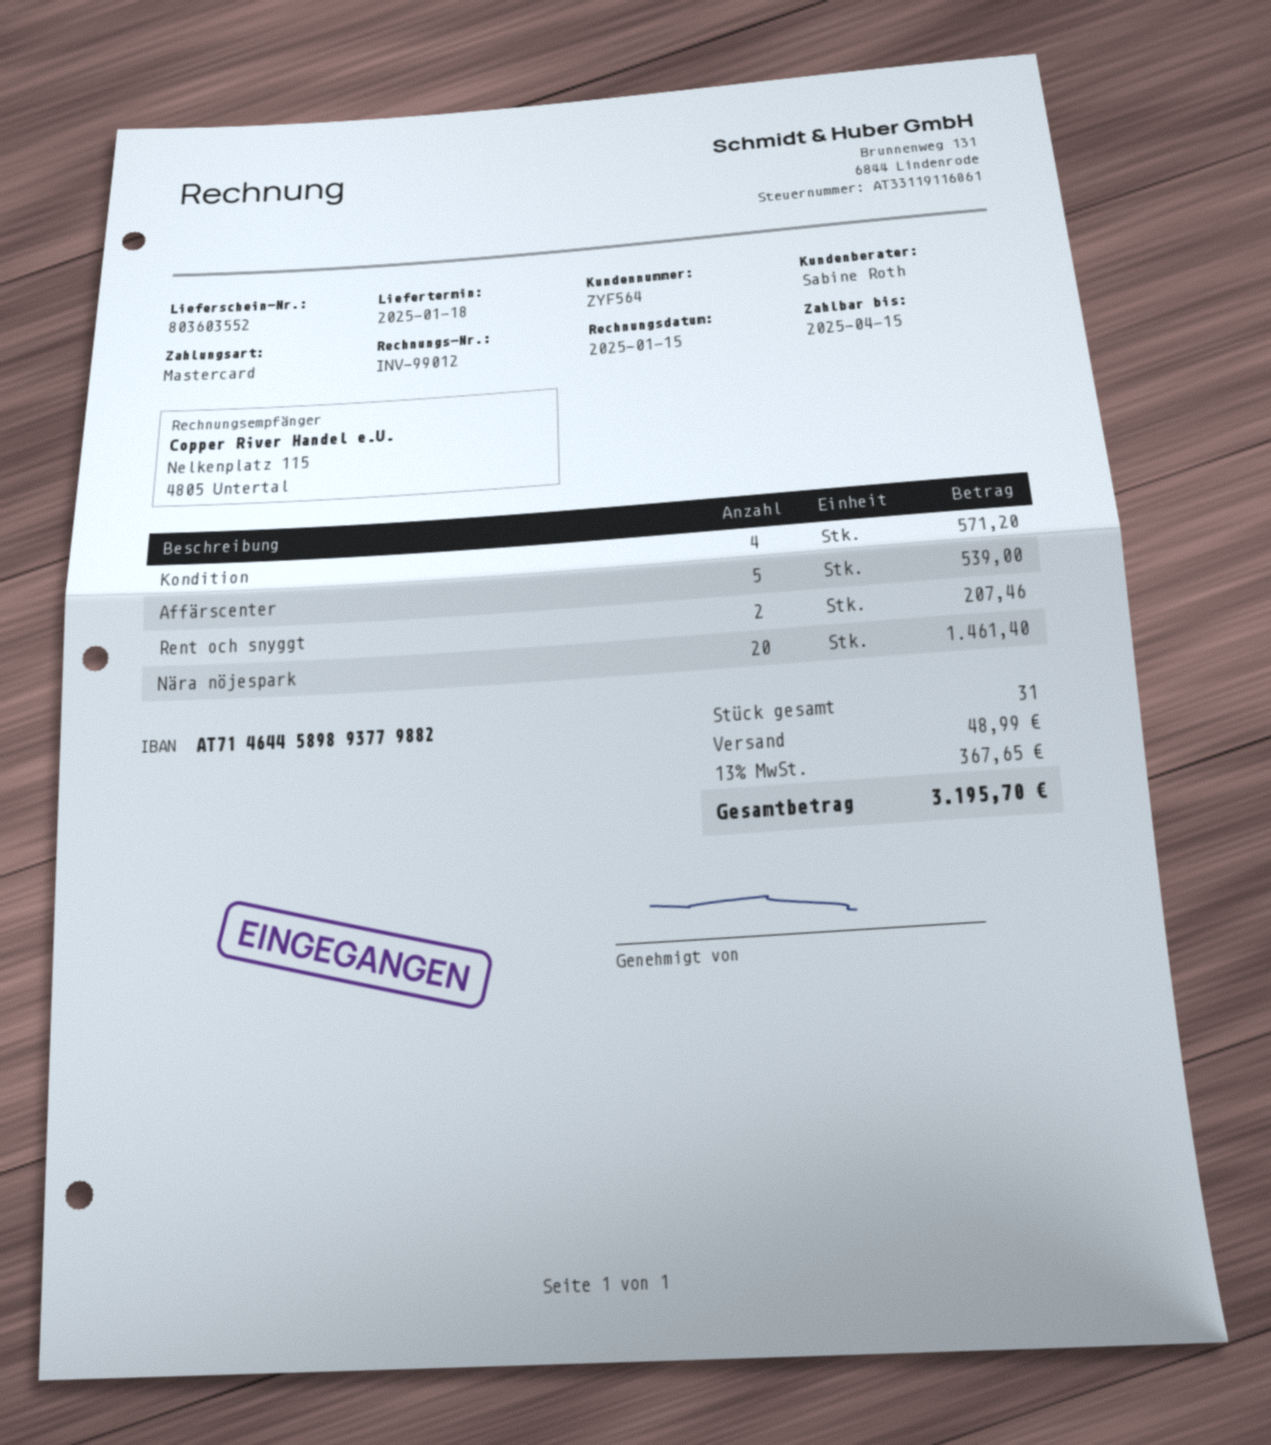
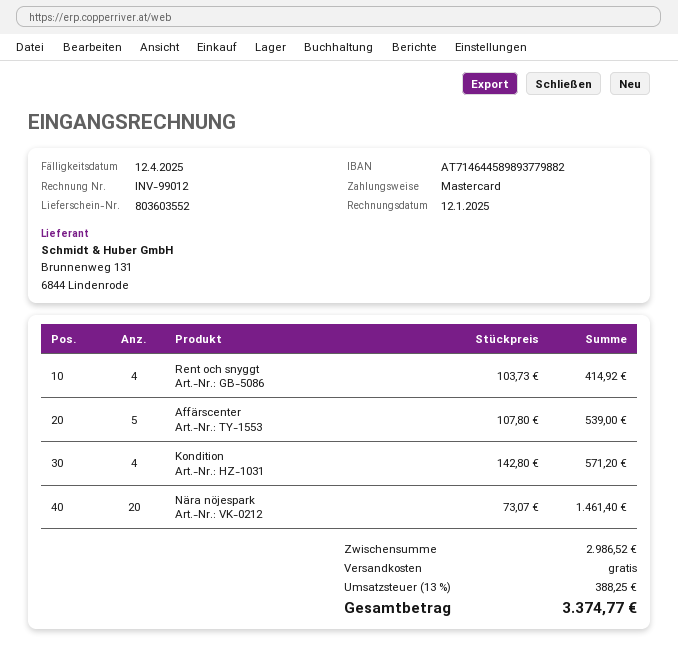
invoice date: 2025-01-15 -> 2025-01-12
due date: 2025-04-15 -> 2025-04-12
Rent och snyggt: 2 for 207.46 -> 4 for 414.92
shipping: 48.99 -> 0.00
tax: 13% = 367.65 -> 13% = 388.25
total: 3195.70 -> 3374.77

